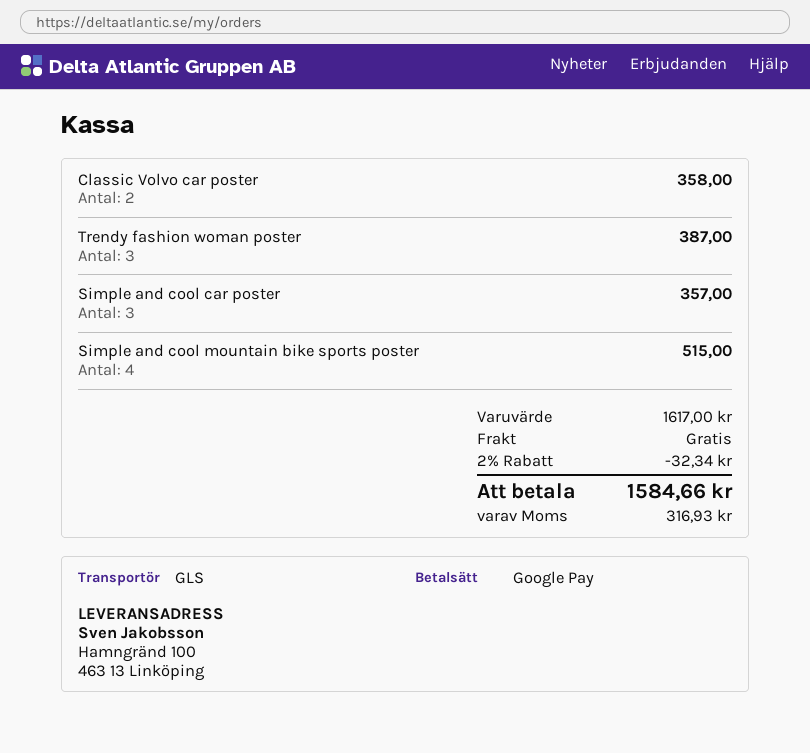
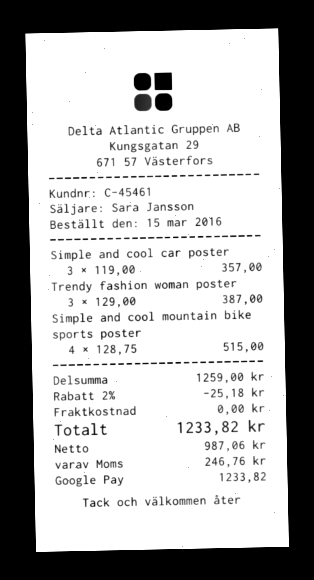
Classic Volvo car poster: 2 for 358.00 -> none
subtotal: 1617.00 -> 1259.00
discount: 2% = 32.34 -> 2% = 25.18
tax: 316.93 -> 246.76
total: 1584.66 -> 1233.82

